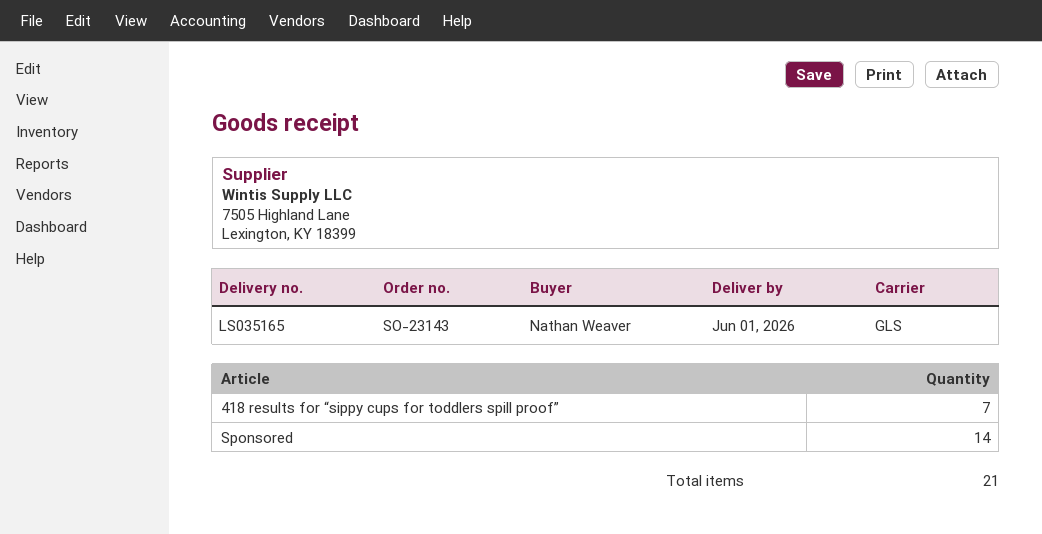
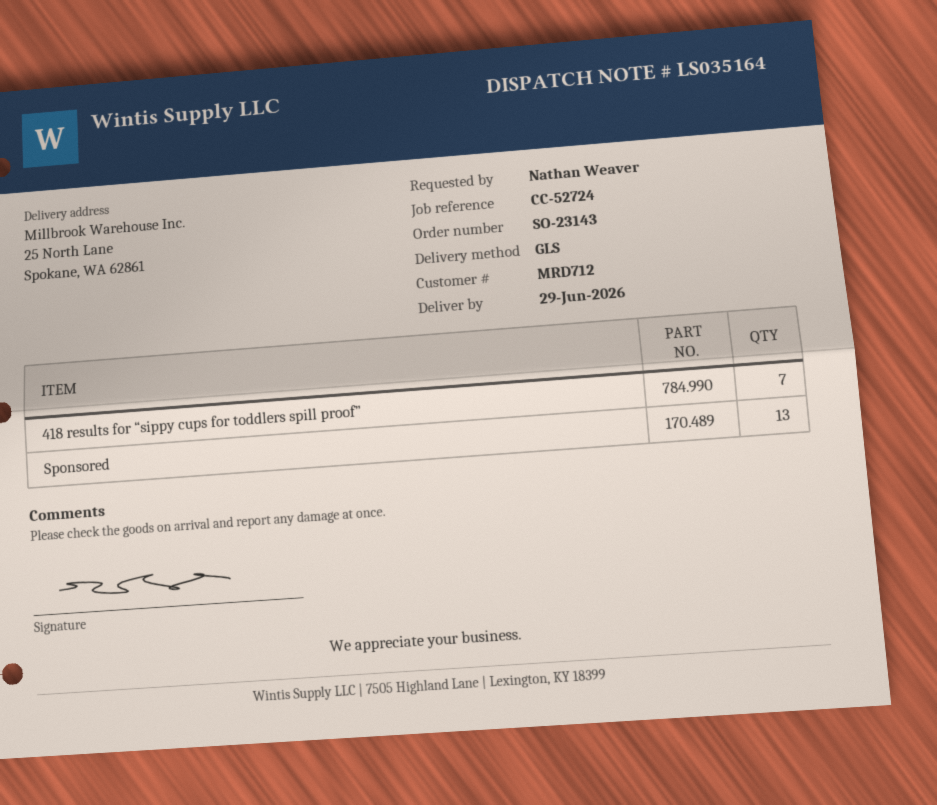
delivery note number: LS035165 -> LS035164
delivery date: 2026-06-01 -> 2026-06-29
Sponsored: 14 -> 13

